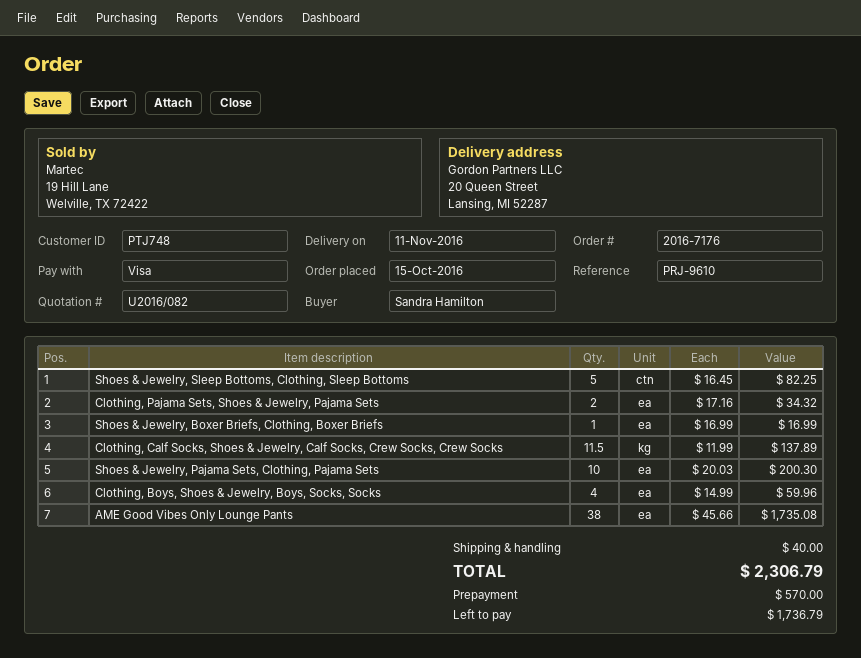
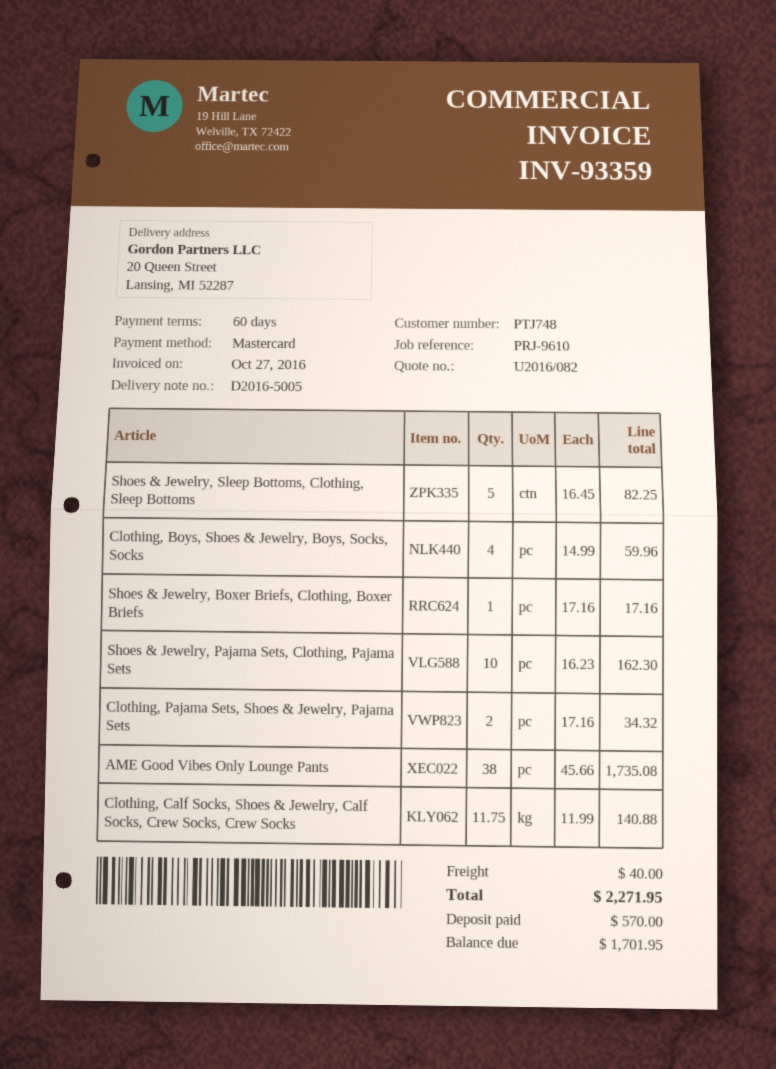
payment method: Visa -> Mastercard
Shoes & Jewelry, Boxer Briefs, Clothing, Boxer Briefs: 1 x 16.99 = 16.99 -> 1 x 17.16 = 17.16
Clothing, Calf Socks, Shoes & Jewelry, Calf Socks, Crew Socks, Crew Socks: 11.5 x 11.99 = 137.89 -> 11.75 x 11.99 = 140.88
Shoes & Jewelry, Pajama Sets, Clothing, Pajama Sets: 10 x 20.03 = 200.30 -> 10 x 16.23 = 162.30
total: 2306.79 -> 2271.95
balance: 1736.79 -> 1701.95

